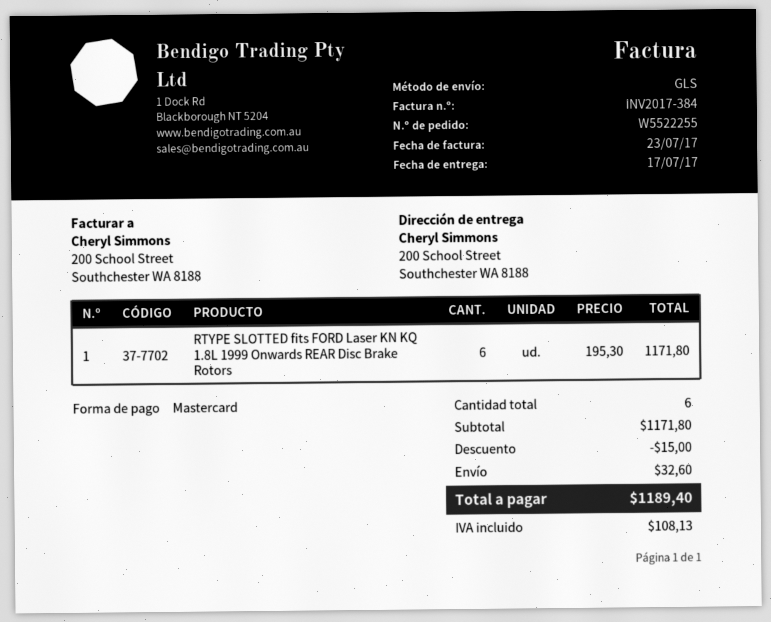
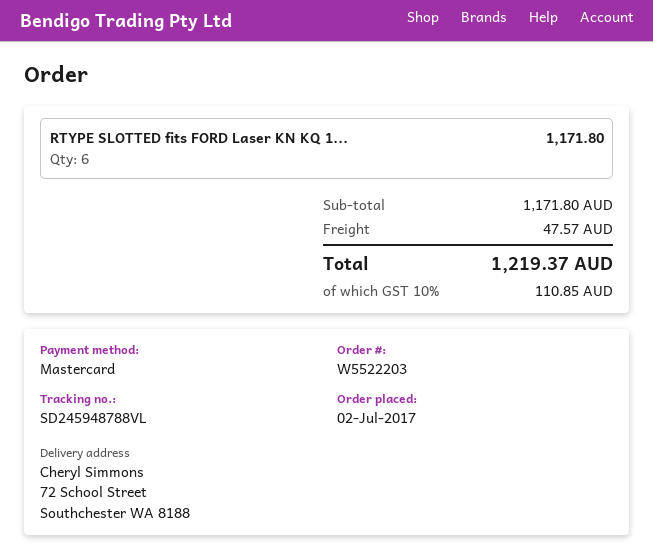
order number: W5522255 -> W5522203
ship to: 200 School Street, Southchester WA 8188 -> 72 School Street, Southchester WA 8188
discount: 15.00 -> none
shipping: 32.60 -> 47.57
tax: 108.13 -> 110.85
total: 1189.40 -> 1219.37

